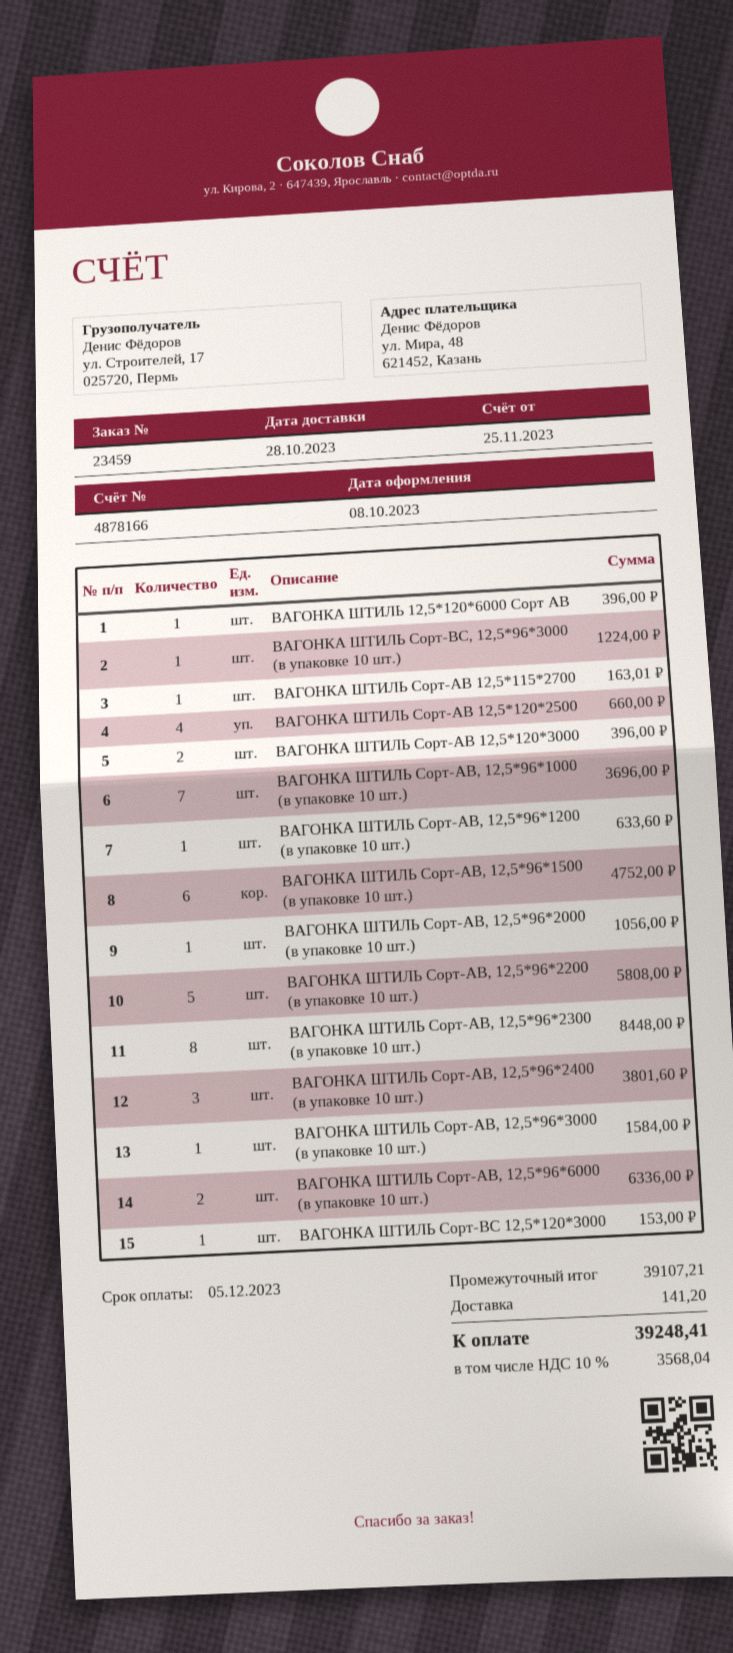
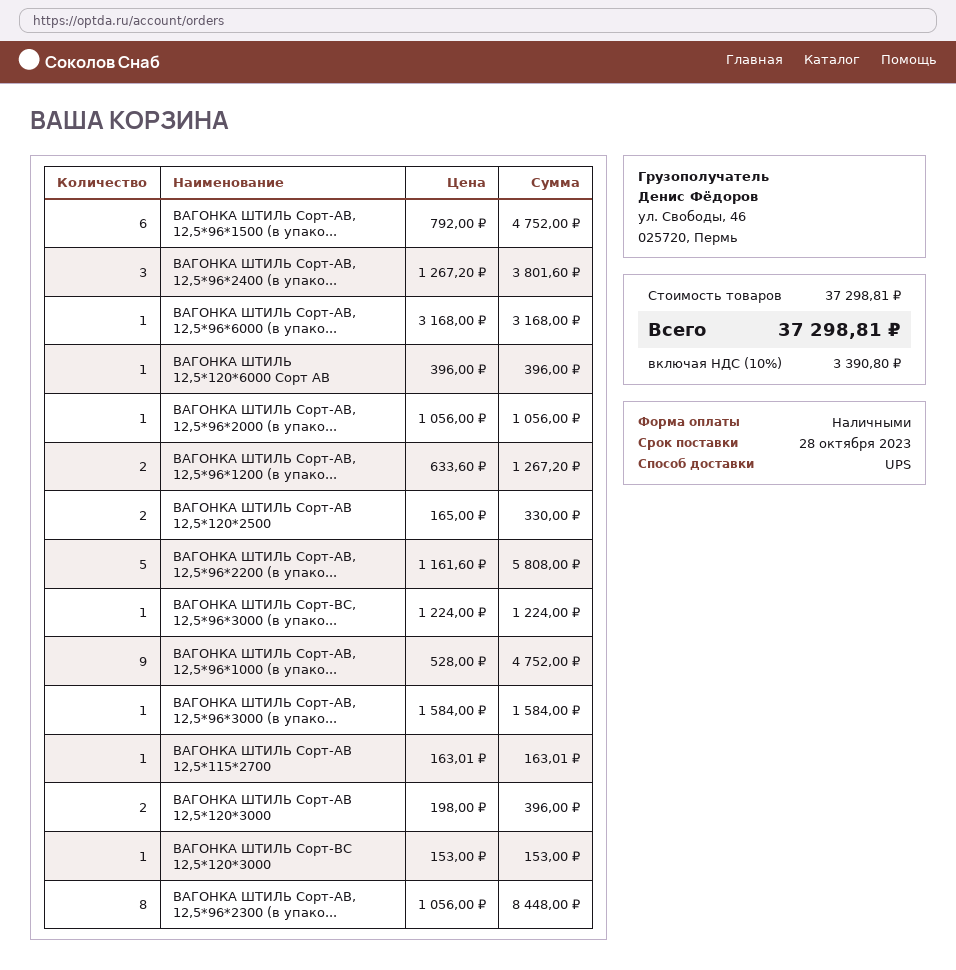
ship to: ул. Строителей, 17, 025720, Пермь -> ул. Свободы, 46, 025720, Пермь
ВАГОНКА ШТИЛЬ Сорт-АВ 12,5*120*2500: 4 for 660.00 -> 2 for 330.00
ВАГОНКА ШТИЛЬ Сорт-АВ, 12,5*96*1000 (в упаковке 10 шт.): 7 for 3696.00 -> 9 for 4752.00
ВАГОНКА ШТИЛЬ Сорт-АВ, 12,5*96*1200 (в упаковке 10 шт.): 1 for 633.60 -> 2 for 1267.20
ВАГОНКА ШТИЛЬ Сорт-АВ, 12,5*96*6000 (в упаковке 10 шт.): 2 for 6336.00 -> 1 for 3168.00
subtotal: 39107.21 -> 37298.81
shipping: 141.20 -> none
tax: 10% = 3568.04 -> 10% = 3390.80
total: 39248.41 -> 37298.81

